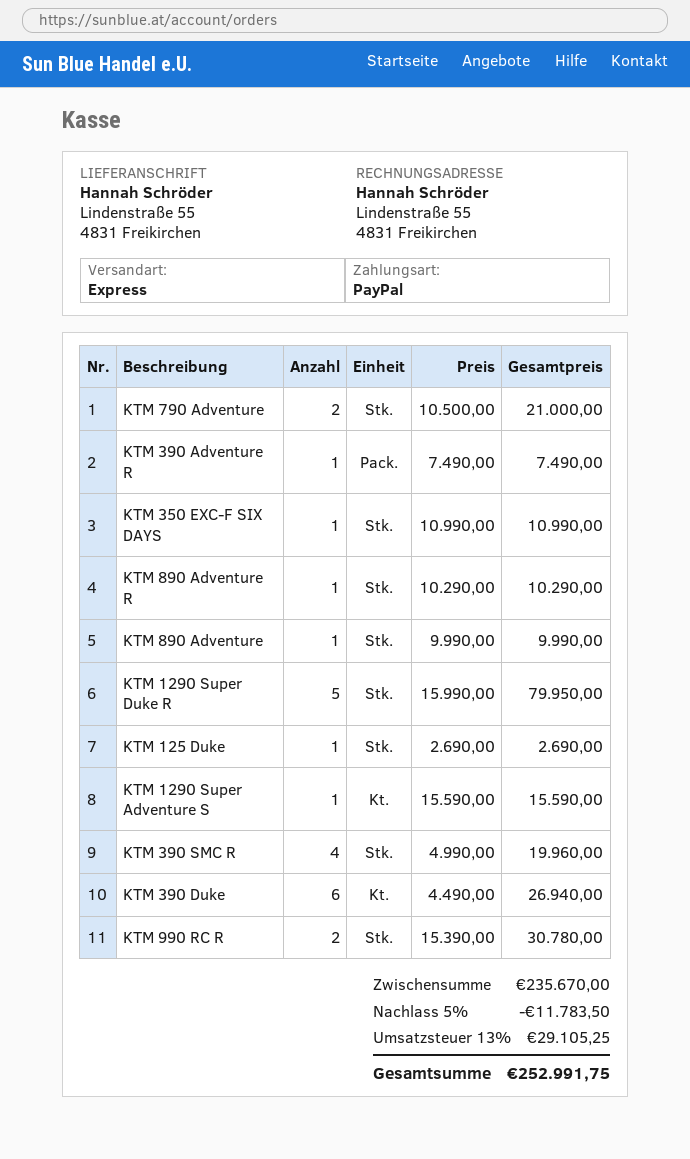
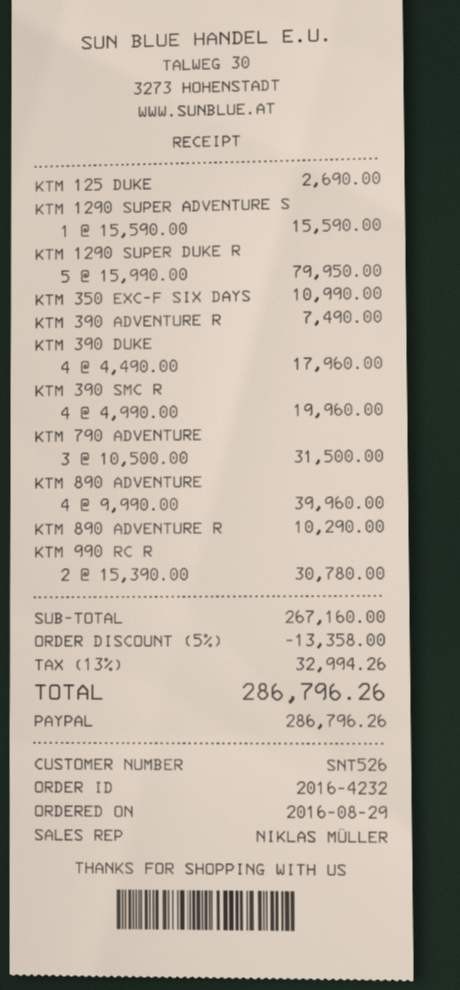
KTM 790 Adventure: 2 x 10500.00 = 21000.00 -> 3 x 10500.00 = 31500.00
KTM 890 Adventure: 1 x 9990.00 = 9990.00 -> 4 x 9990.00 = 39960.00
KTM 390 Duke: 6 x 4490.00 = 26940.00 -> 4 x 4490.00 = 17960.00
subtotal: 235670.00 -> 267160.00
discount: 5% = 11783.50 -> 5% = 13358.00
tax: 13% = 29105.25 -> 13% = 32994.26
total: 252991.75 -> 286796.26

